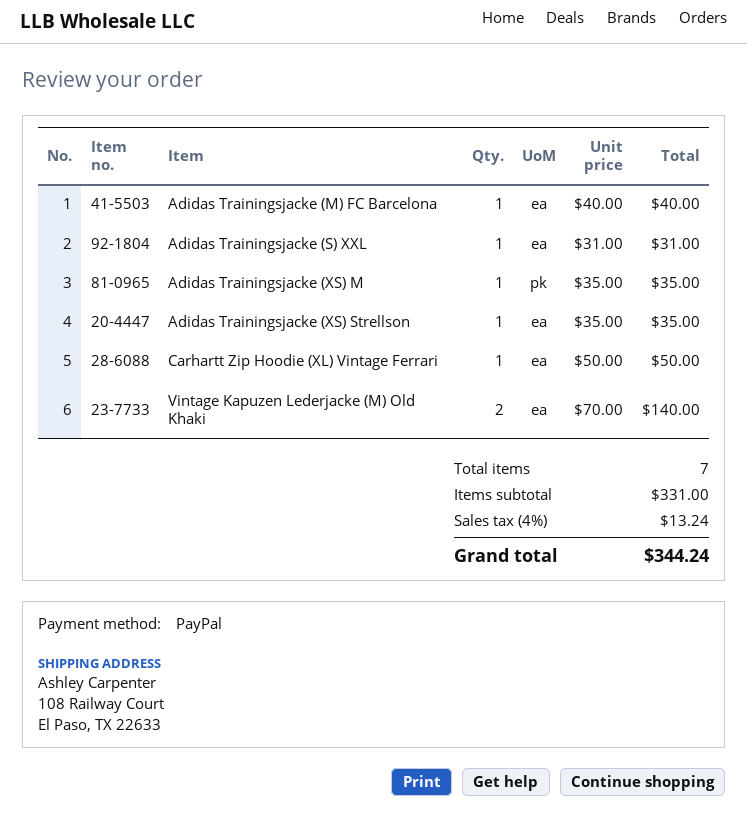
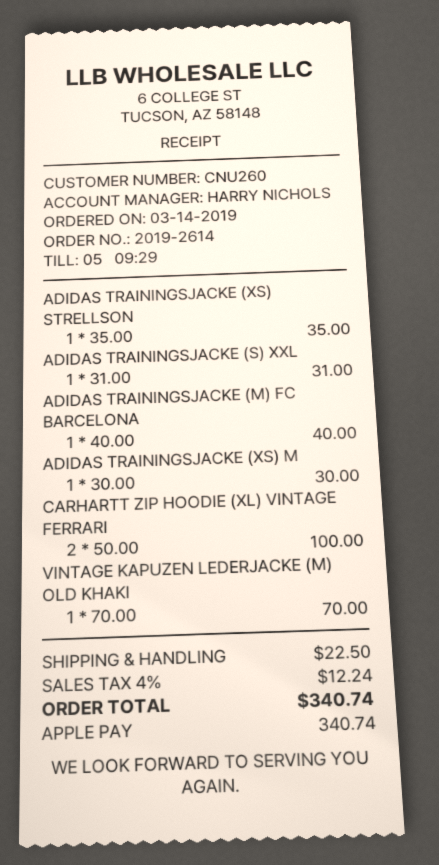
payment method: PayPal -> Apple Pay
Adidas Trainingsjacke (XS) M: 1 x 35.00 = 35.00 -> 1 x 30.00 = 30.00
Carhartt Zip Hoodie (XL) Vintage Ferrari: 1 x 50.00 = 50.00 -> 2 x 50.00 = 100.00
Vintage Kapuzen Lederjacke (M) Old Khaki: 2 x 70.00 = 140.00 -> 1 x 70.00 = 70.00
shipping: none -> 22.50
tax: 4% = 13.24 -> 4% = 12.24
total: 344.24 -> 340.74

